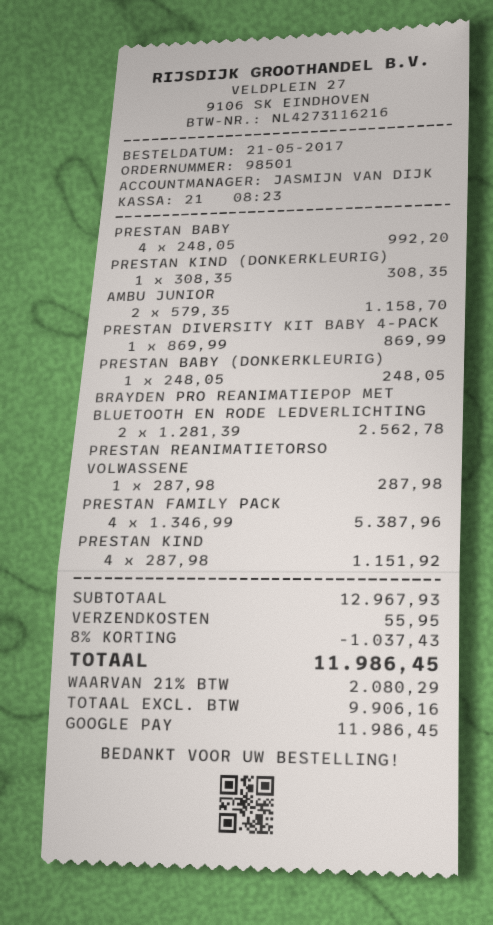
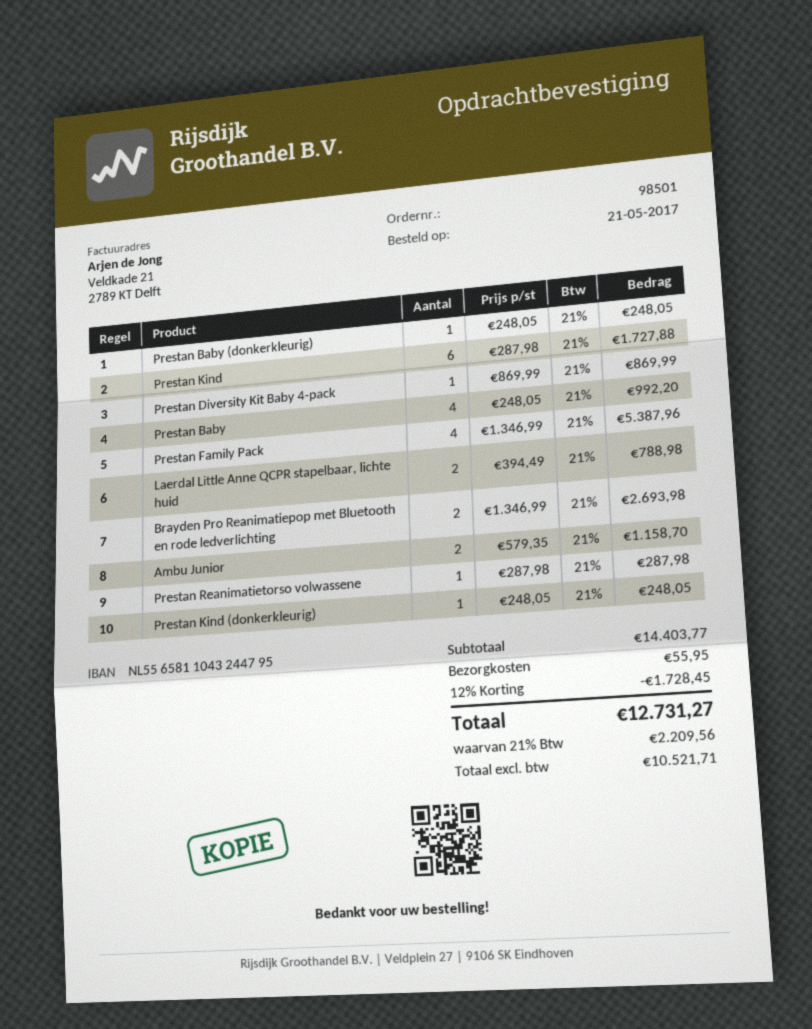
PRESTAN KIND (DONKERKLEURIG): 1 x 308.35 = 308.35 -> 1 x 248.05 = 248.05
BRAYDEN PRO REANIMATIEPOP MET BLUETOOTH EN RODE LEDVERLICHTING: 2 x 1281.39 = 2562.78 -> 2 x 1346.99 = 2693.98
PRESTAN KIND: 4 x 287.98 = 1151.92 -> 6 x 287.98 = 1727.88
Laerdal Little Anne QCPR stapelbaar, lichte huid: none -> 2 x 394.49 = 788.98
subtotal: 12967.93 -> 14403.77
discount: 8% = 1037.43 -> 12% = 1728.45
net: 9906.16 -> 10521.71
tax: 21% = 2080.29 -> 21% = 2209.56
total: 11986.45 -> 12731.27

